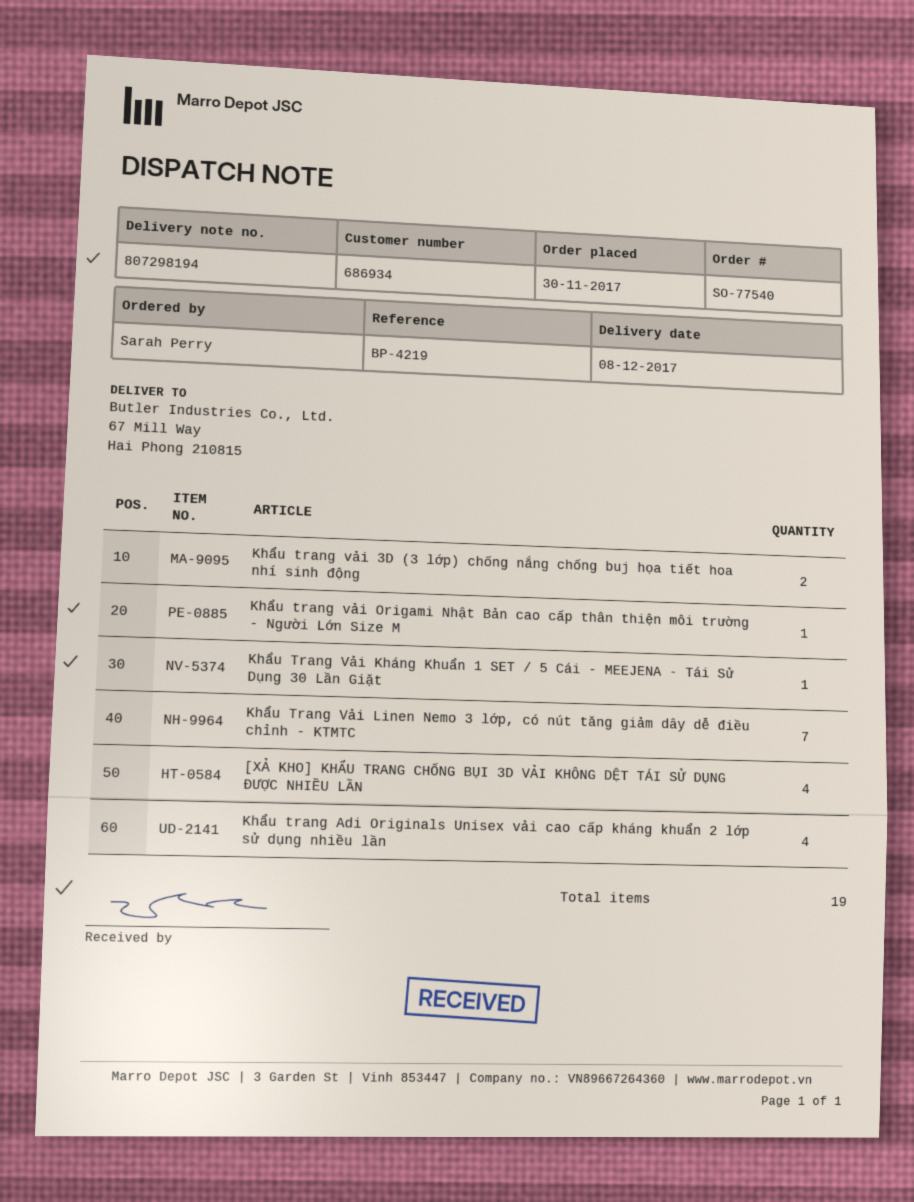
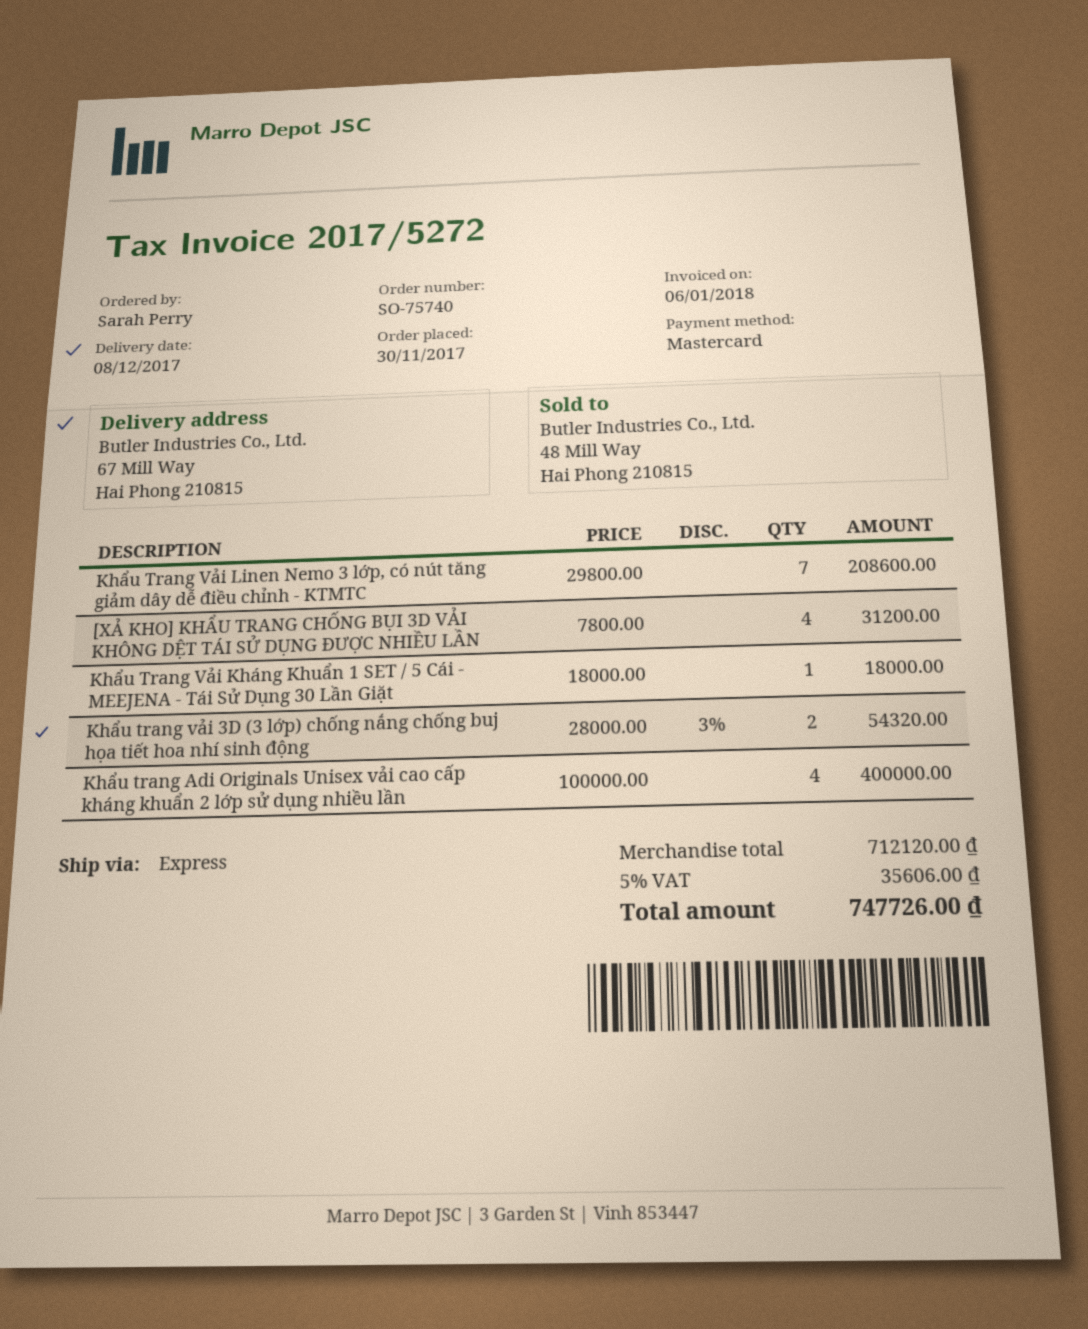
order number: SO-77540 -> SO-75740
Khẩu trang vải Origami Nhật Bản cao cấp thân thiện môi trường - Người Lớn Size M: 1 -> none

